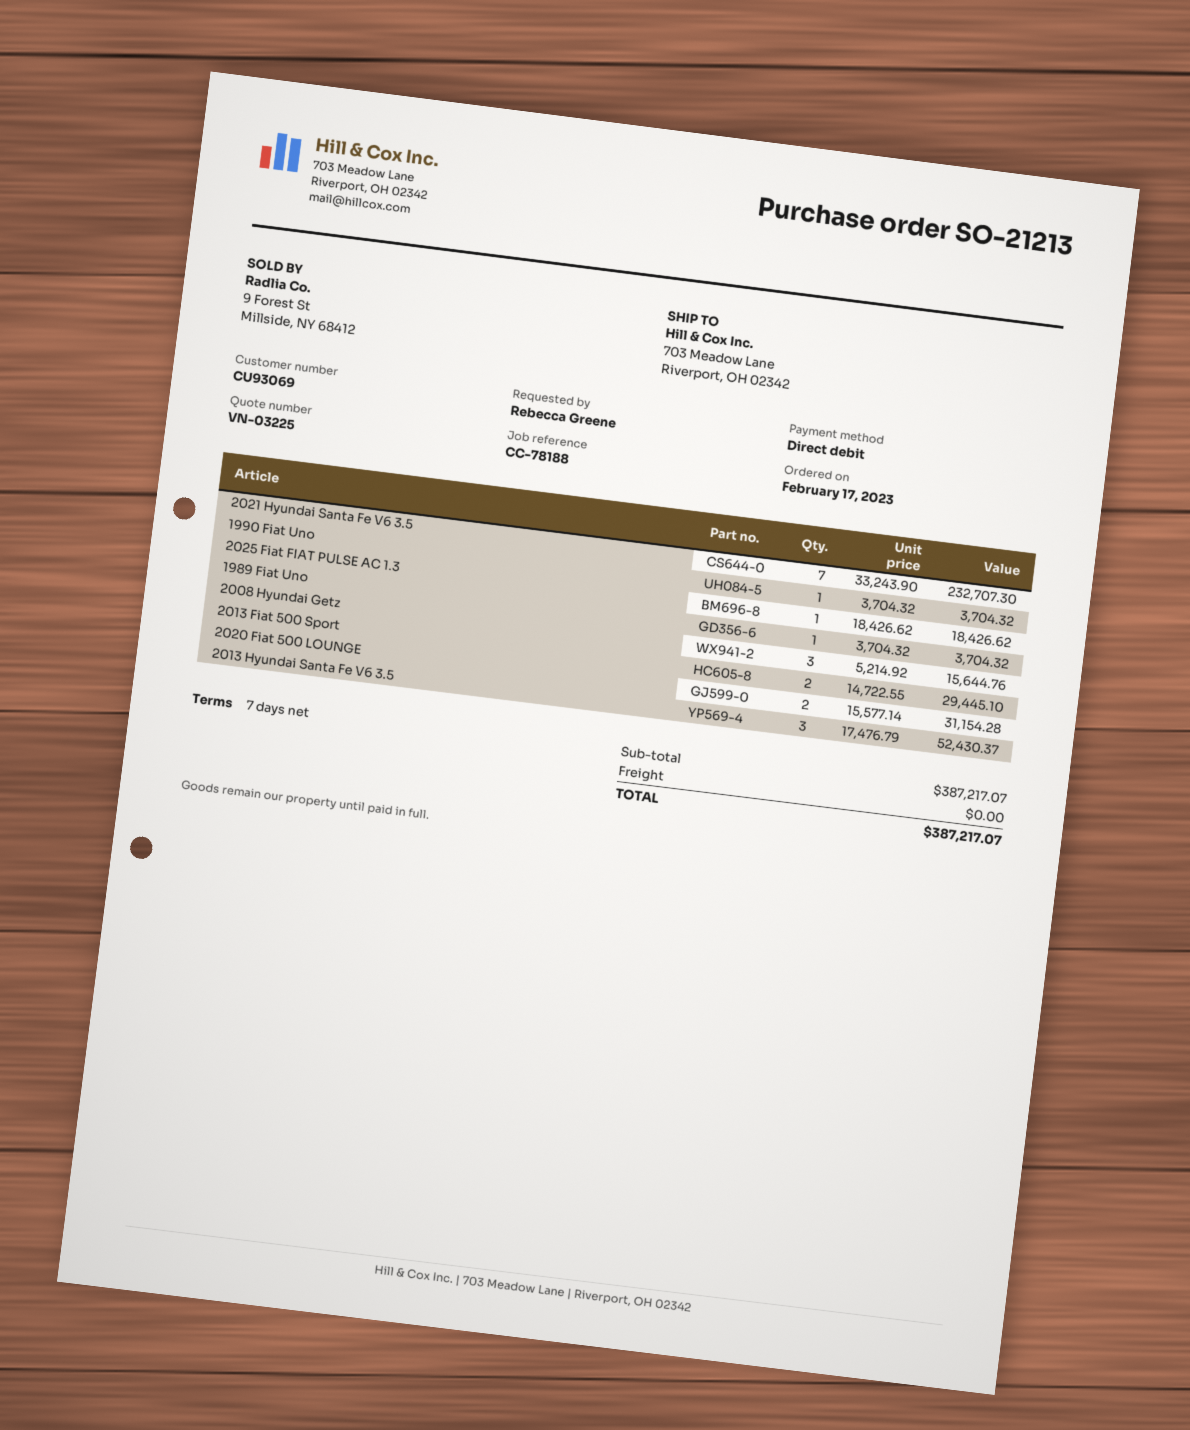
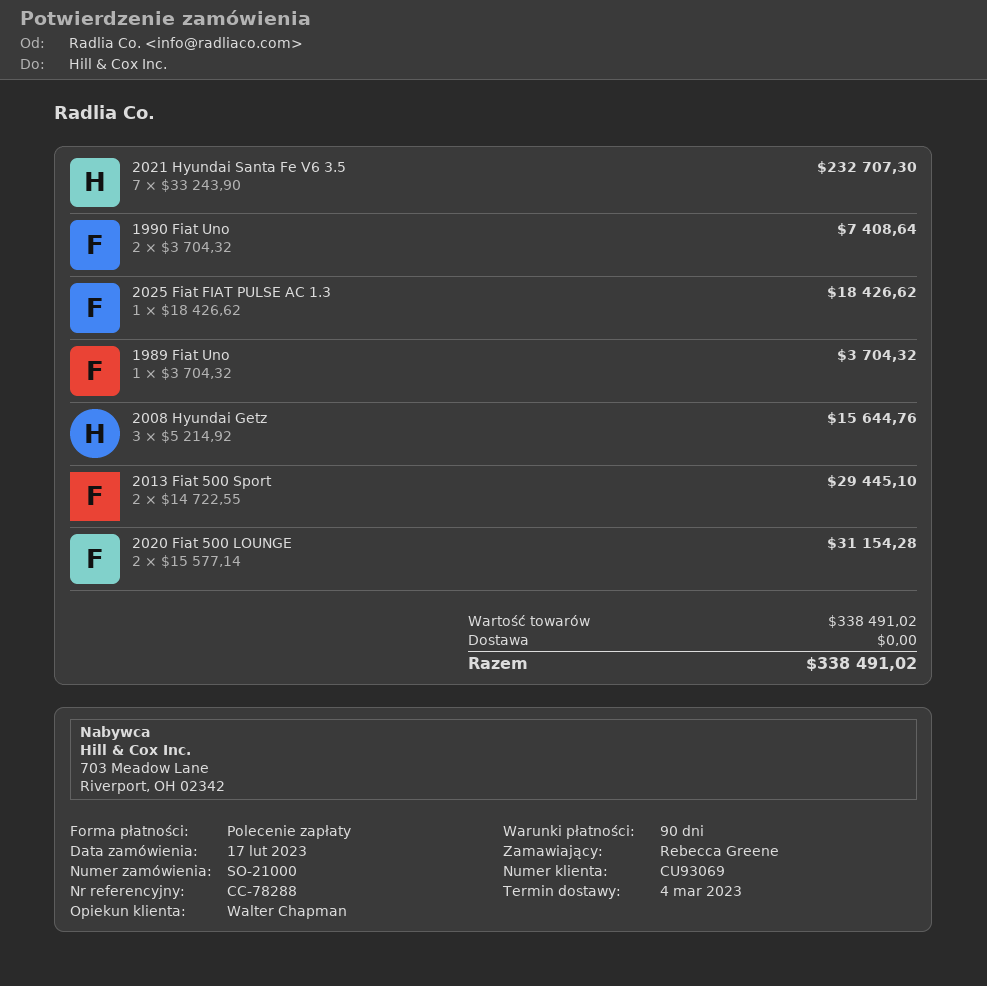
order number: SO-21213 -> SO-21000
payment terms: 7 days -> 90 days
reference: CC-78188 -> CC-78288
1990 Fiat Uno: 1 x 3704.32 = 3704.32 -> 2 x 3704.32 = 7408.64
2013 Hyundai Santa Fe V6 3.5: 3 x 17476.79 = 52430.37 -> none
subtotal: 387217.07 -> 338491.02
total: 387217.07 -> 338491.02

